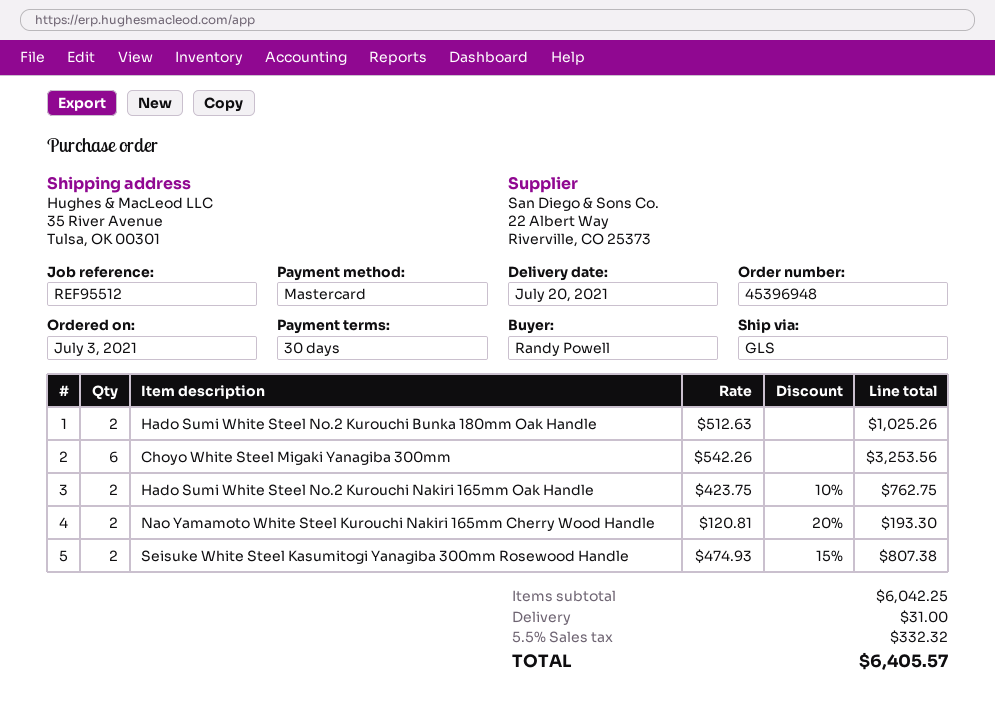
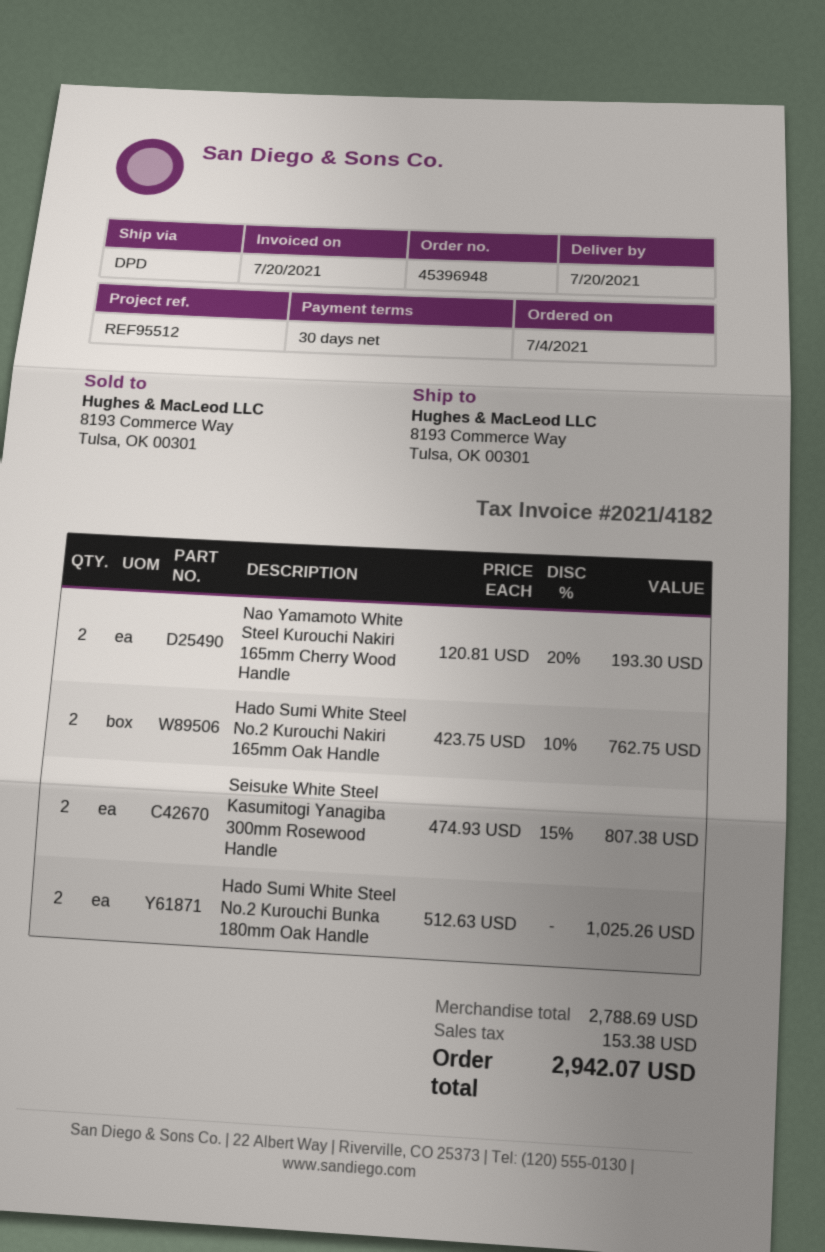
order date: 2021-07-03 -> 2021-07-04
shipping method: GLS -> DPD
ship to: 35 River Avenue, Tulsa, OK 00301 -> 8193 Commerce Way, Tulsa, OK 00301
Choyo White Steel Migaki Yanagiba 300mm: 6 x 542.26 = 3253.56 -> none
subtotal: 6042.25 -> 2788.69
shipping: 31.00 -> none
tax: 332.32 -> 153.38
total: 6405.57 -> 2942.07

